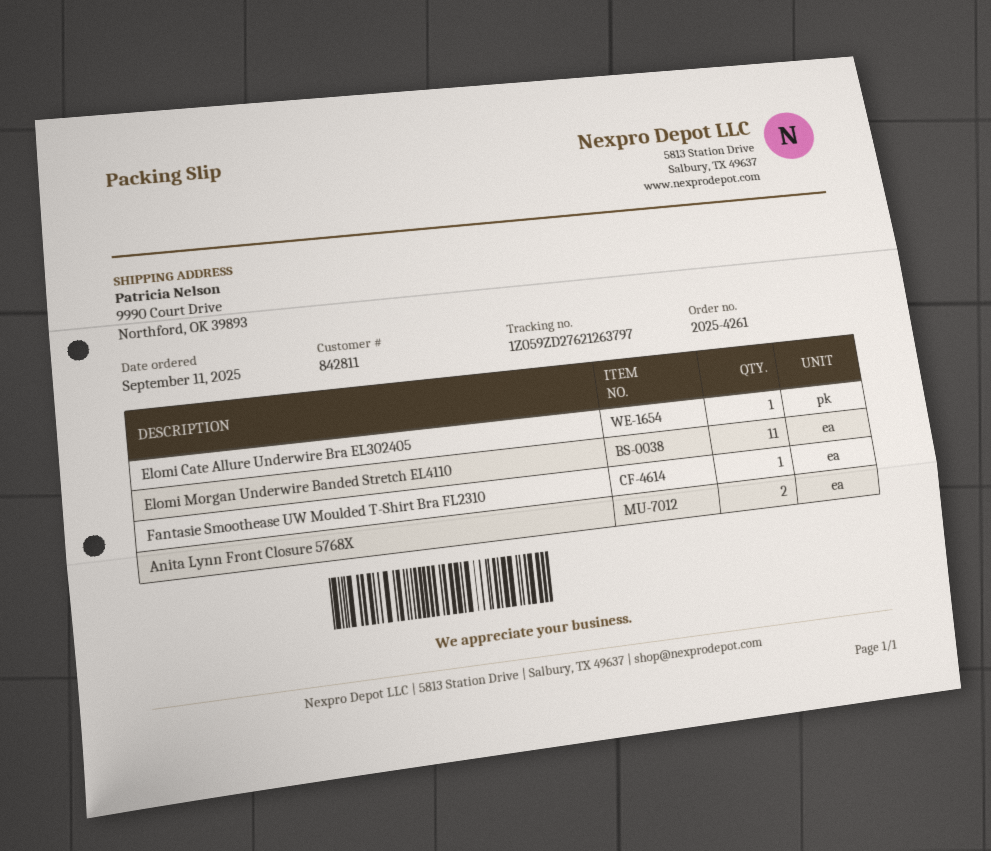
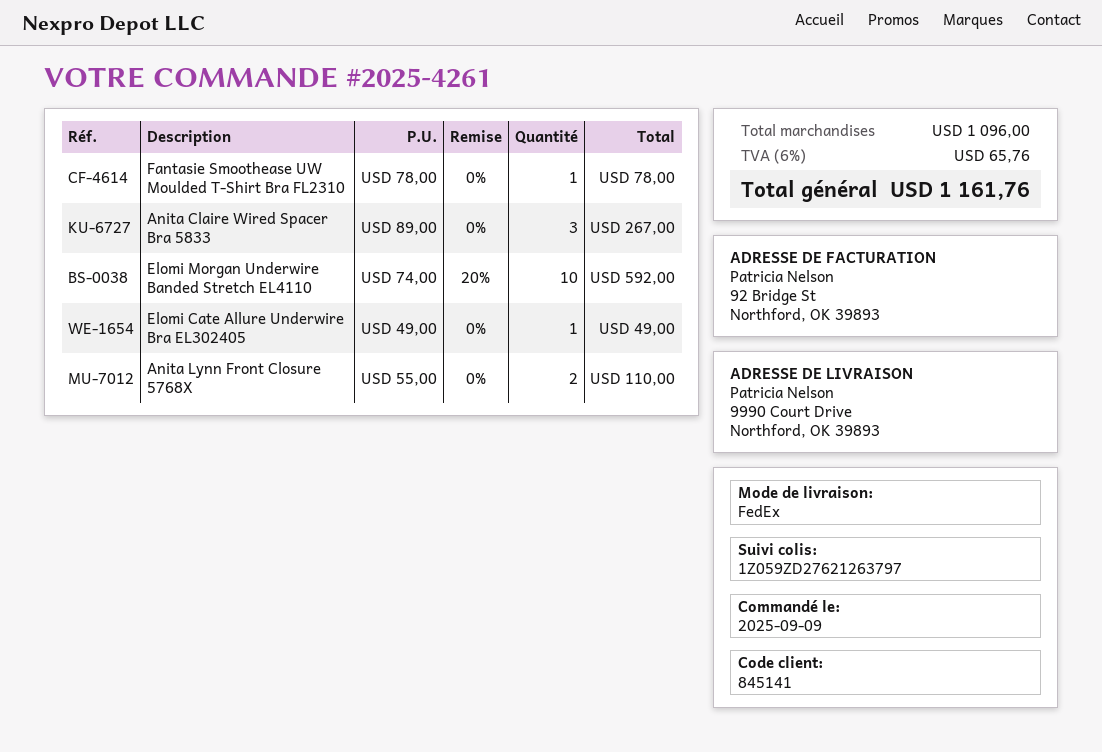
order date: 2025-09-11 -> 2025-09-09
customer number: 842811 -> 845141
Elomi Morgan Underwire Banded Stretch EL4110: 11 -> 10
Anita Claire Wired Spacer Bra 5833: none -> 3

